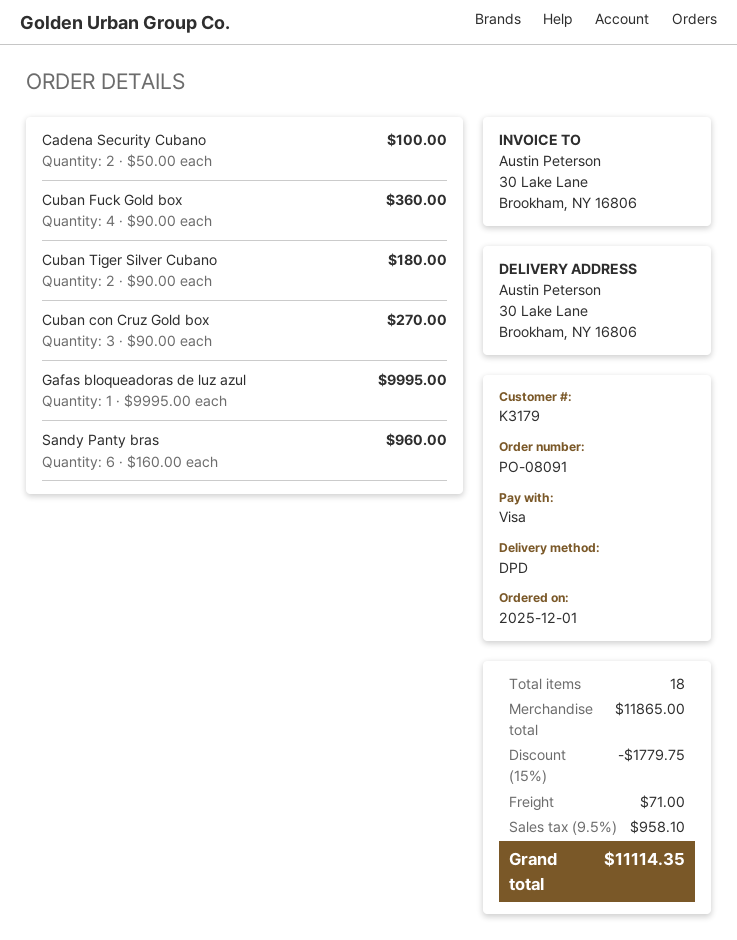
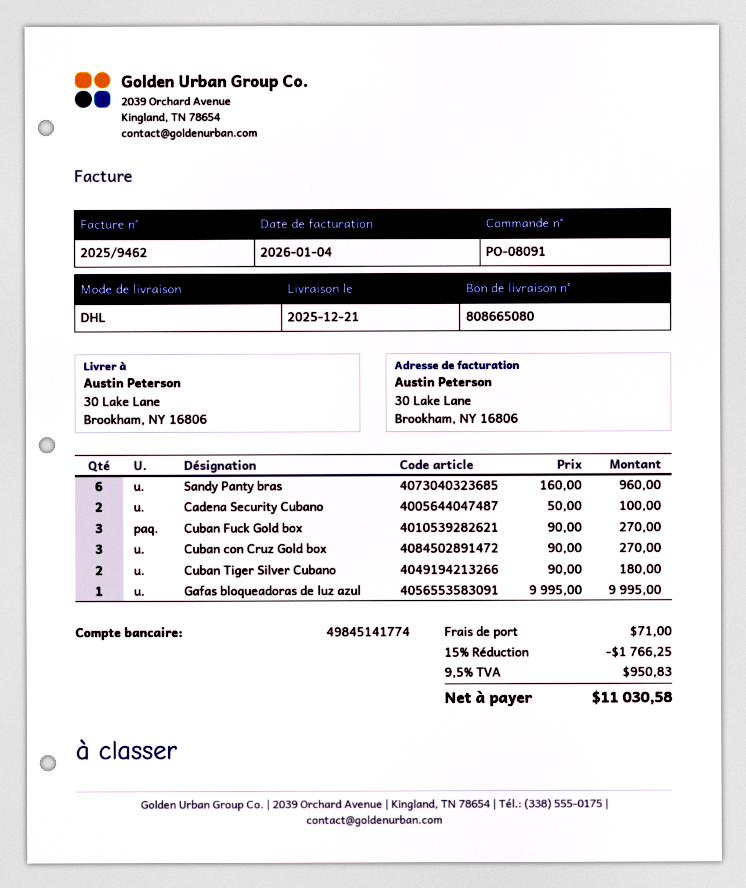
shipping method: DPD -> DHL
Cuban Fuck Gold box: 4 x 90.00 = 360.00 -> 3 x 90.00 = 270.00
discount: 15% = 1779.75 -> 15% = 1766.25
tax: 9.5% = 958.10 -> 9.5% = 950.83
total: 11114.35 -> 11030.58

